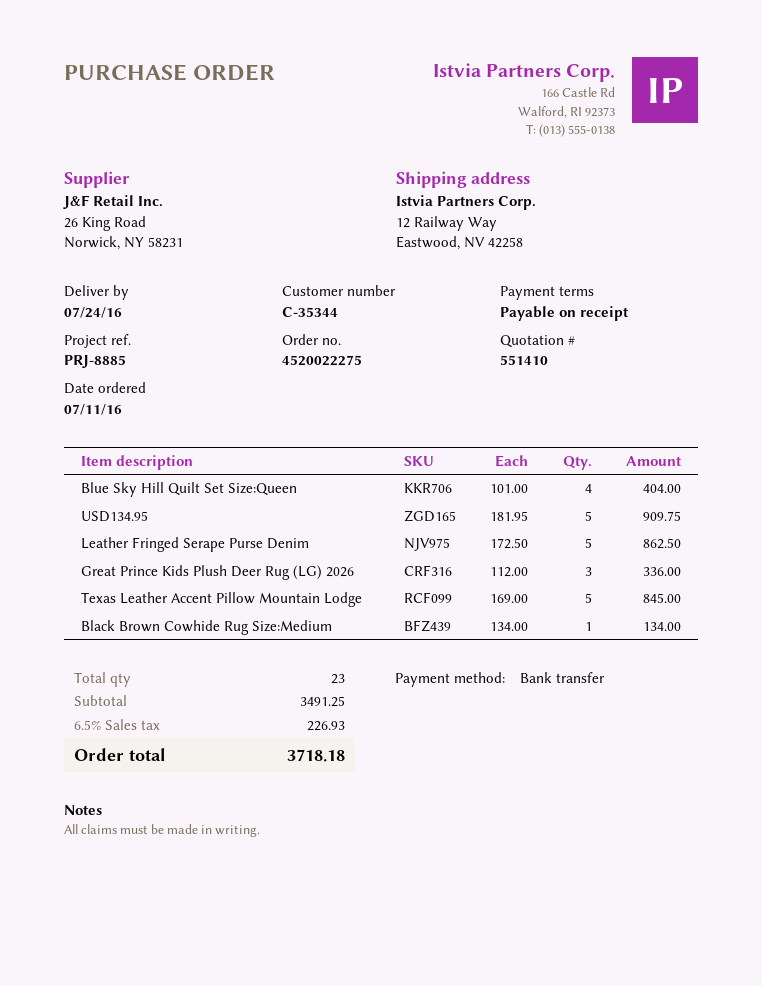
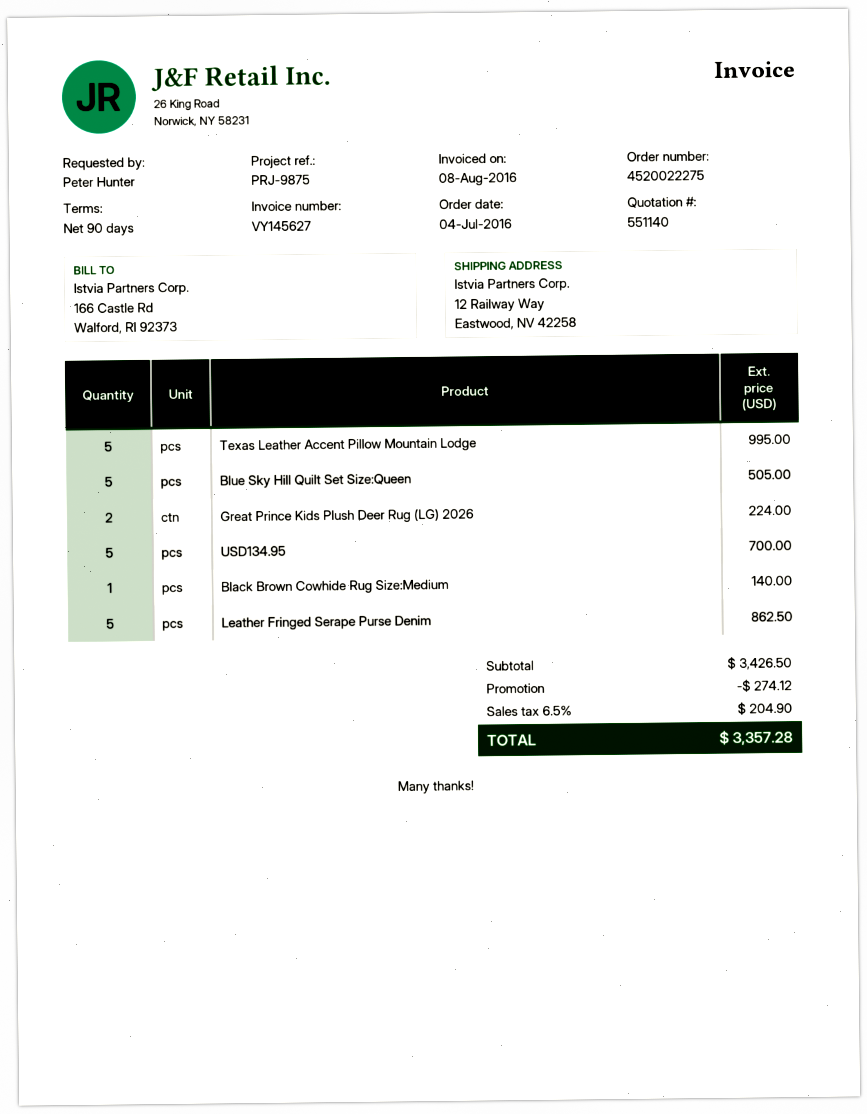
quote number: 551410 -> 551140
order date: 2016-07-11 -> 2016-07-04
payment terms: on receipt -> 90 days
reference: PRJ-8885 -> PRJ-9875
Blue Sky Hill Quilt Set Size:Queen: 4 for 404.00 -> 5 for 505.00
USD134.95: 5 for 909.75 -> 5 for 700.00
Great Prince Kids Plush Deer Rug (LG) 2026: 3 for 336.00 -> 2 for 224.00
Texas Leather Accent Pillow Mountain Lodge: 5 for 845.00 -> 5 for 995.00
Black Brown Cowhide Rug Size:Medium: 1 for 134.00 -> 1 for 140.00
subtotal: 3491.25 -> 3426.50
discount: none -> 274.12
tax: 6.5% = 226.93 -> 6.5% = 204.90
total: 3718.18 -> 3357.28

